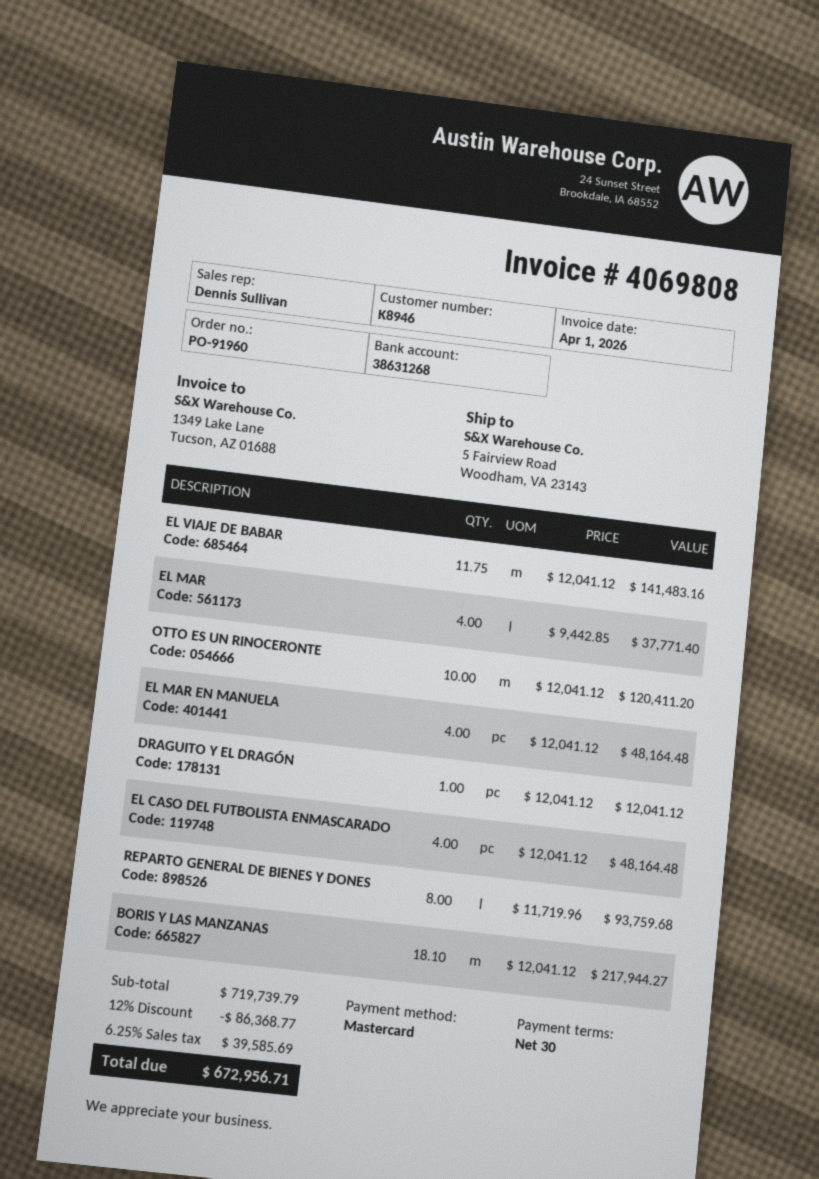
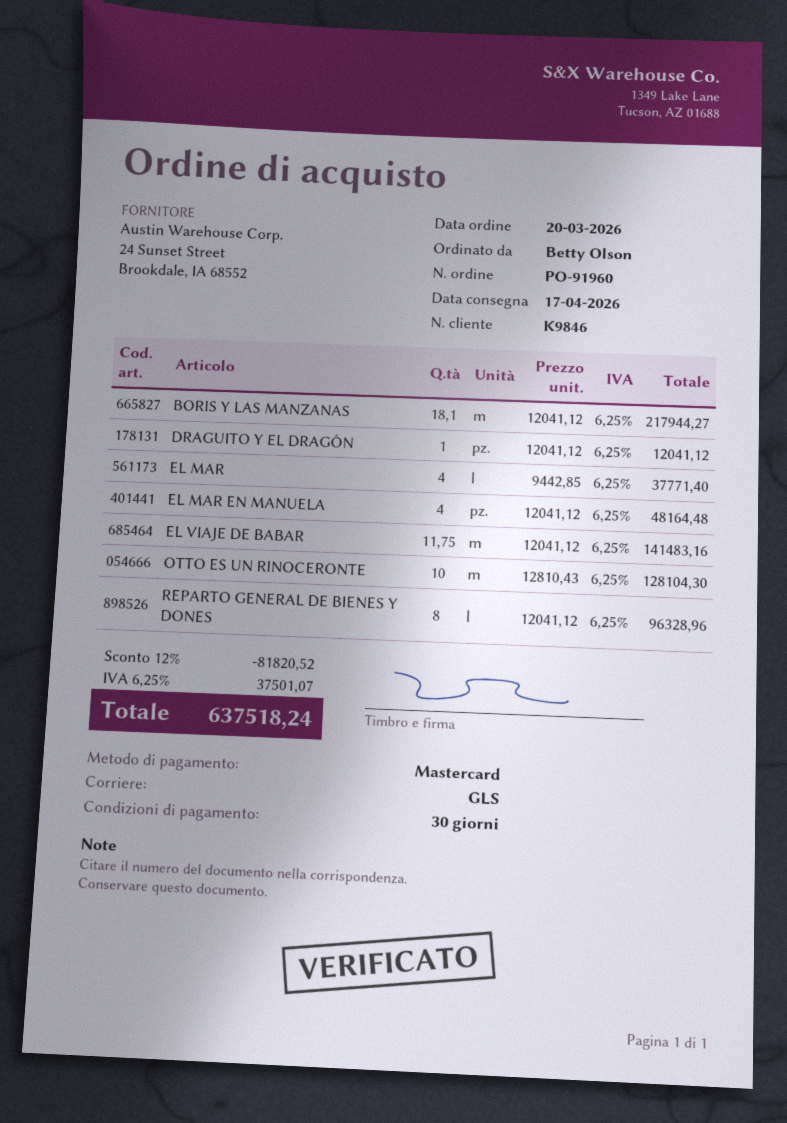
customer number: K8946 -> K9846
OTTO ES UN RINOCERONTE: 10 x 12041.12 = 120411.20 -> 10 x 12810.43 = 128104.30
EL CASO DEL FUTBOLISTA ENMASCARADO: 4 x 12041.12 = 48164.48 -> none
REPARTO GENERAL DE BIENES Y DONES: 8 x 11719.96 = 93759.68 -> 8 x 12041.12 = 96328.96
discount: 12% = 86368.77 -> 12% = 81820.52
tax: 6.25% = 39585.69 -> 6.25% = 37501.07
total: 672956.71 -> 637518.24

